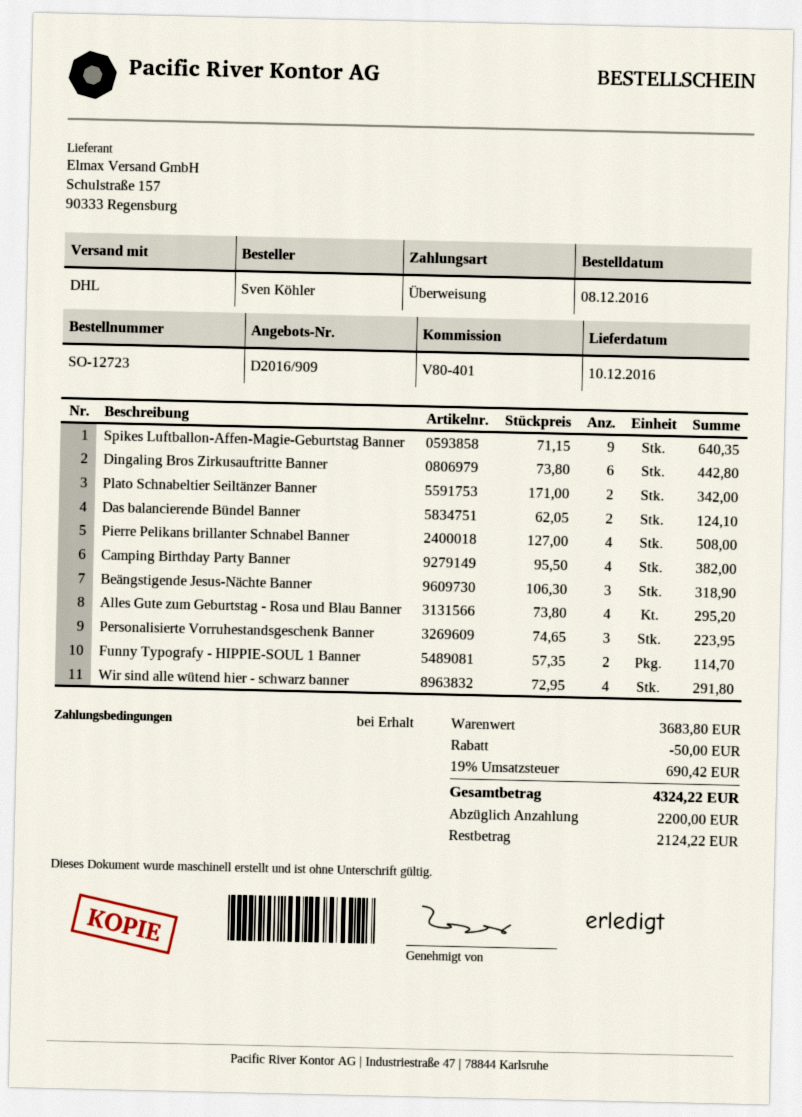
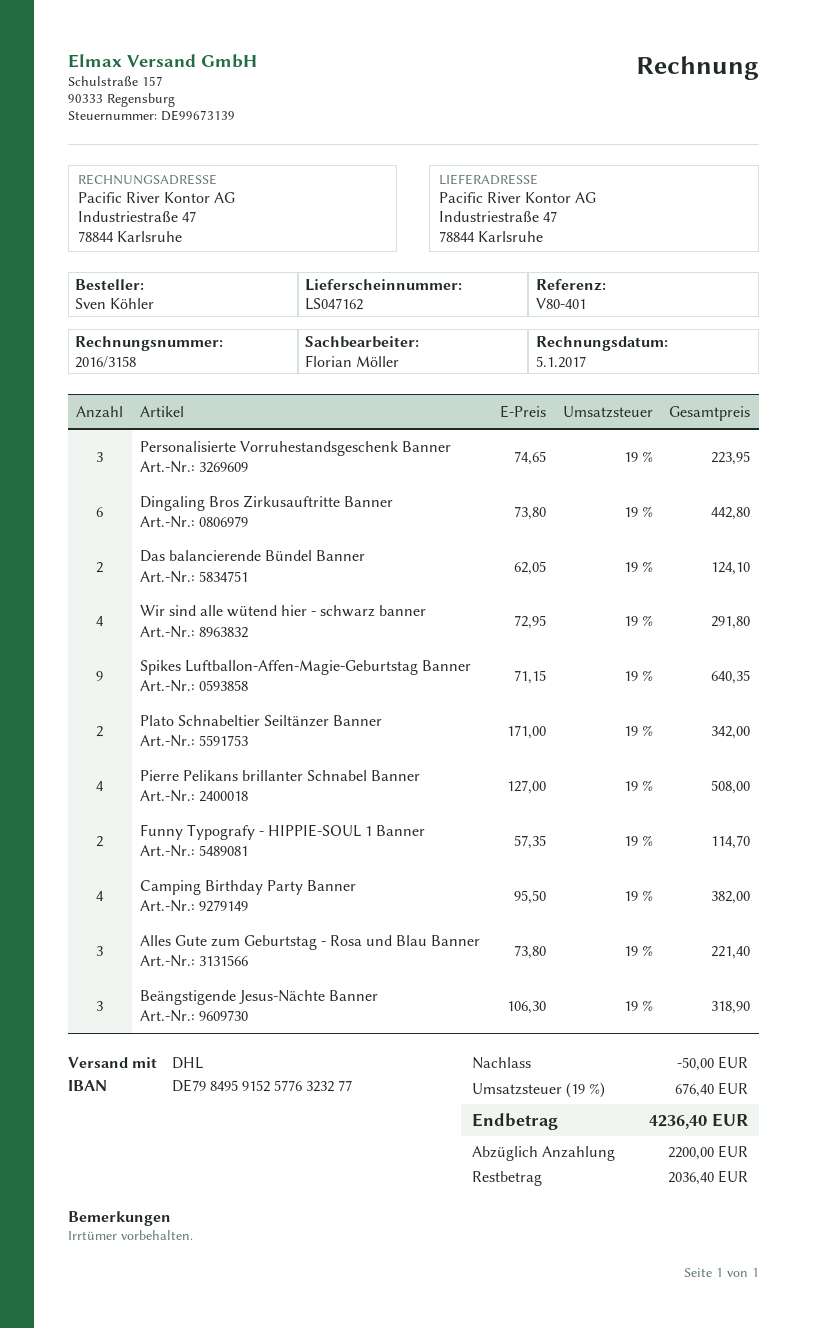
Alles Gute zum Geburtstag - Rosa und Blau Banner: 4 x 73.80 = 295.20 -> 3 x 73.80 = 221.40
tax: 19% = 690.42 -> 19% = 676.40
total: 4324.22 -> 4236.40
balance: 2124.22 -> 2036.40

